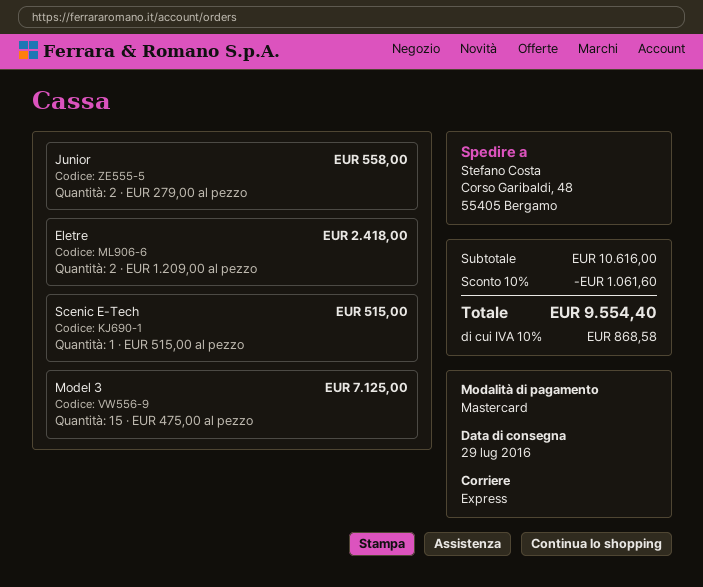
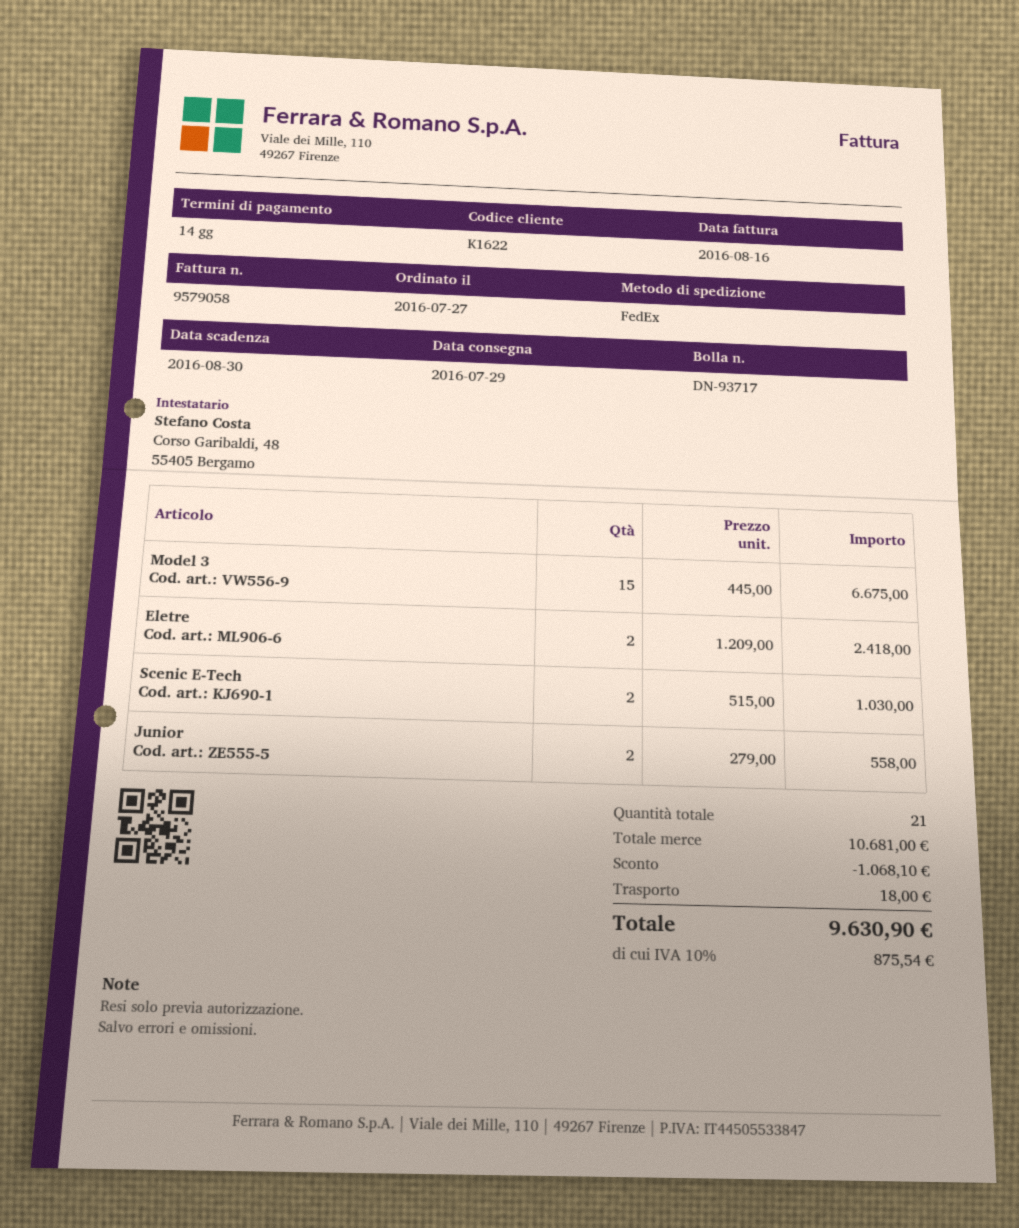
shipping method: express -> FedEx
Scenic E-Tech: 1 x 515.00 = 515.00 -> 2 x 515.00 = 1030.00
Model 3: 15 x 475.00 = 7125.00 -> 15 x 445.00 = 6675.00
subtotal: 10616.00 -> 10681.00
discount: 1061.60 -> 1068.10
shipping: none -> 18.00
tax: 10% = 868.58 -> 10% = 875.54
total: 9554.40 -> 9630.90

